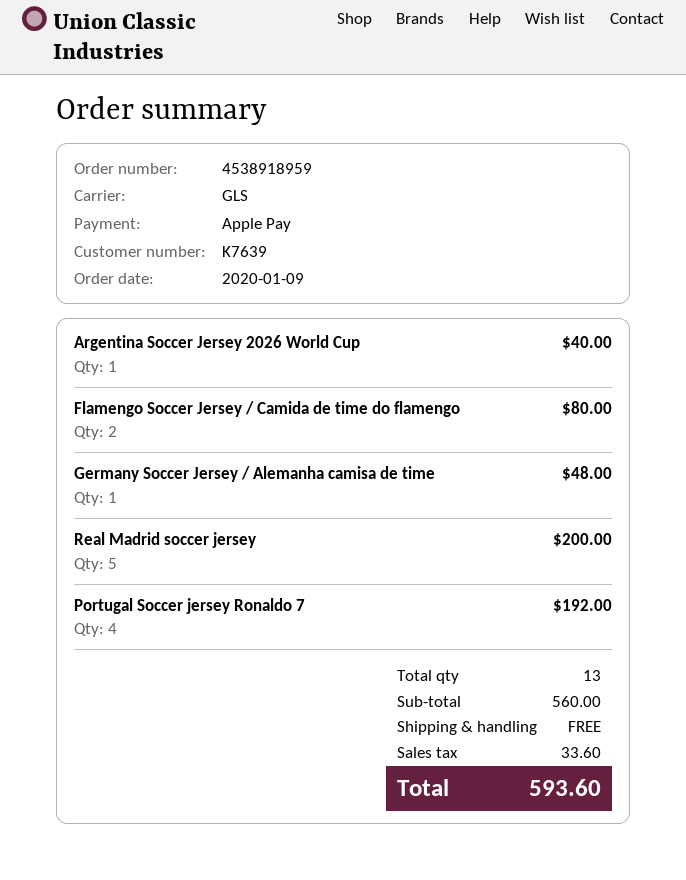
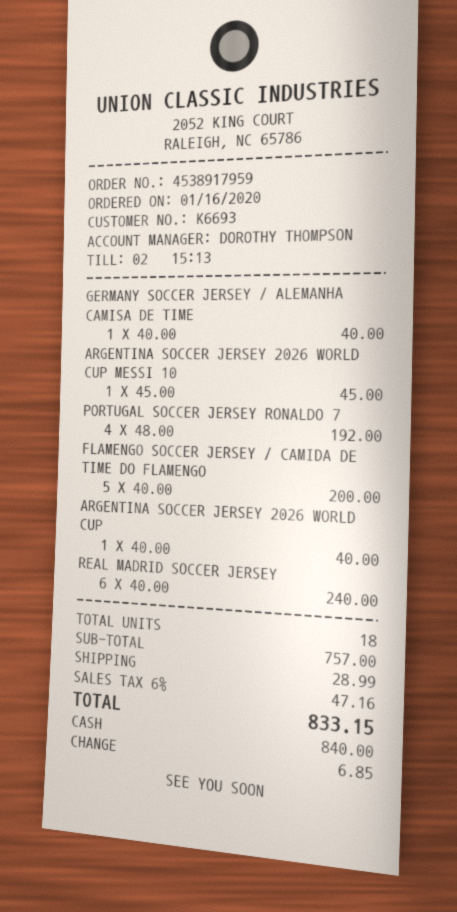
order number: 4538918959 -> 4538917959
order date: 2020-01-09 -> 2020-01-16
customer number: K7639 -> K6693
payment method: Apple Pay -> cash
Flamengo Soccer Jersey / Camida de time do flamengo: 2 for 80.00 -> 5 for 200.00
Germany Soccer Jersey / Alemanha camisa de time: 1 for 48.00 -> 1 for 40.00
Real Madrid soccer jersey: 5 for 200.00 -> 6 for 240.00
ARGENTINA SOCCER JERSEY 2026 WORLD CUP MESSI 10: none -> 1 for 45.00
total quantity: 13 -> 18
subtotal: 560.00 -> 757.00
shipping: 0.00 -> 28.99
tax: 33.60 -> 47.16
total: 593.60 -> 833.15

